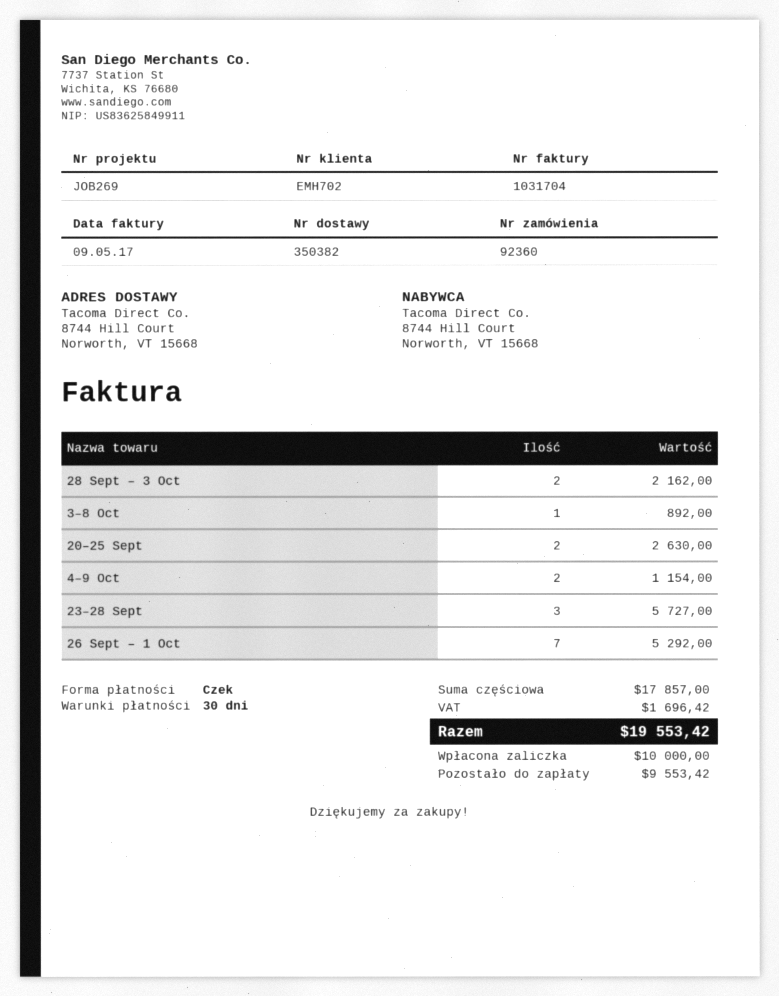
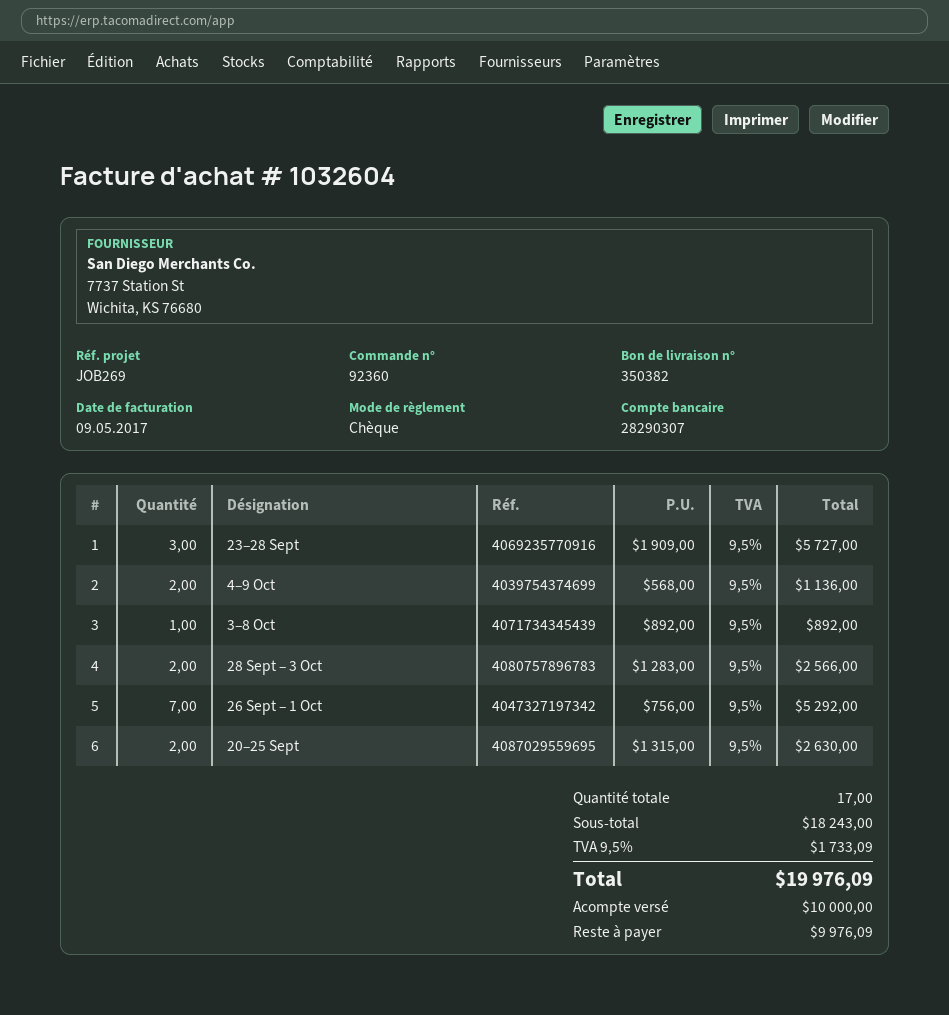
invoice number: 1031704 -> 1032604
28 Sept – 3 Oct: 2 for 2162.00 -> 2 for 2566.00
4–9 Oct: 2 for 1154.00 -> 2 for 1136.00
subtotal: 17857.00 -> 18243.00
tax: 1696.42 -> 1733.09
total: 19553.42 -> 19976.09
balance: 9553.42 -> 9976.09

